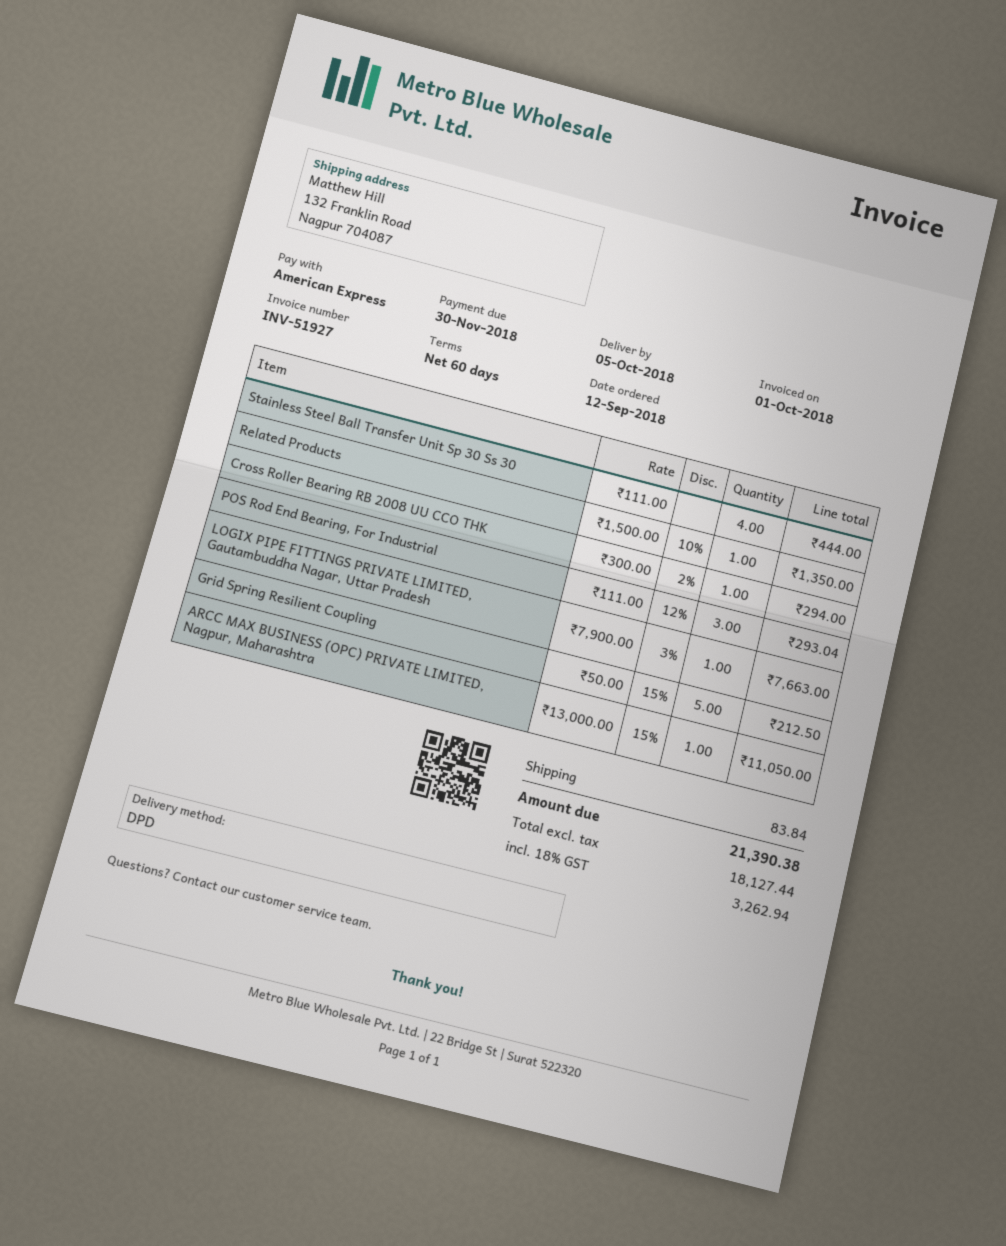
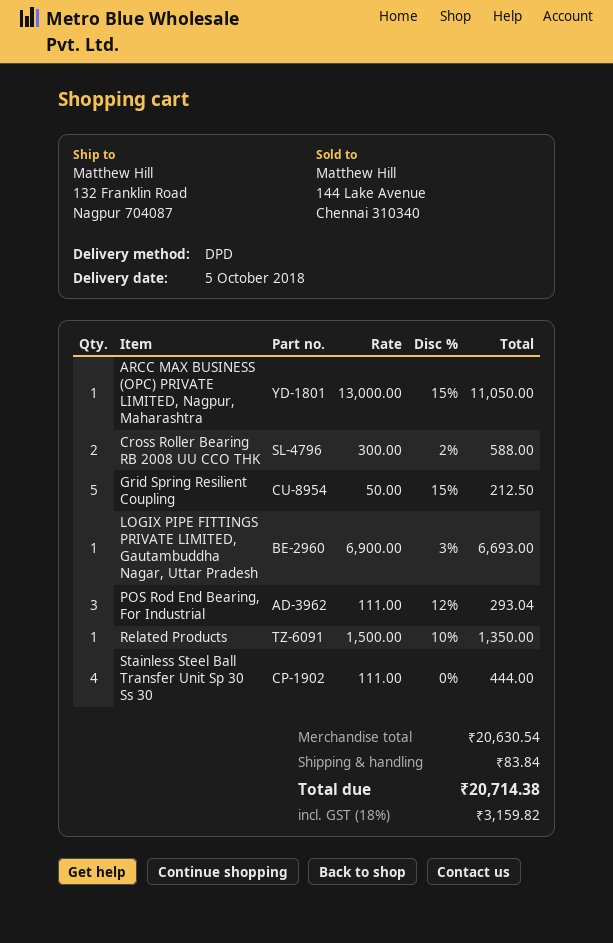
Cross Roller Bearing RB 2008 UU CCO THK: 1 x 300.00 - 2% = 294.00 -> 2 x 300.00 - 2% = 588.00
LOGIX PIPE FITTINGS PRIVATE LIMITED, Gautambuddha Nagar, Uttar Pradesh: 1 x 7900.00 - 3% = 7663.00 -> 1 x 6900.00 - 3% = 6693.00
tax: 18% = 3262.94 -> 18% = 3159.82
total: 21390.38 -> 20714.38

